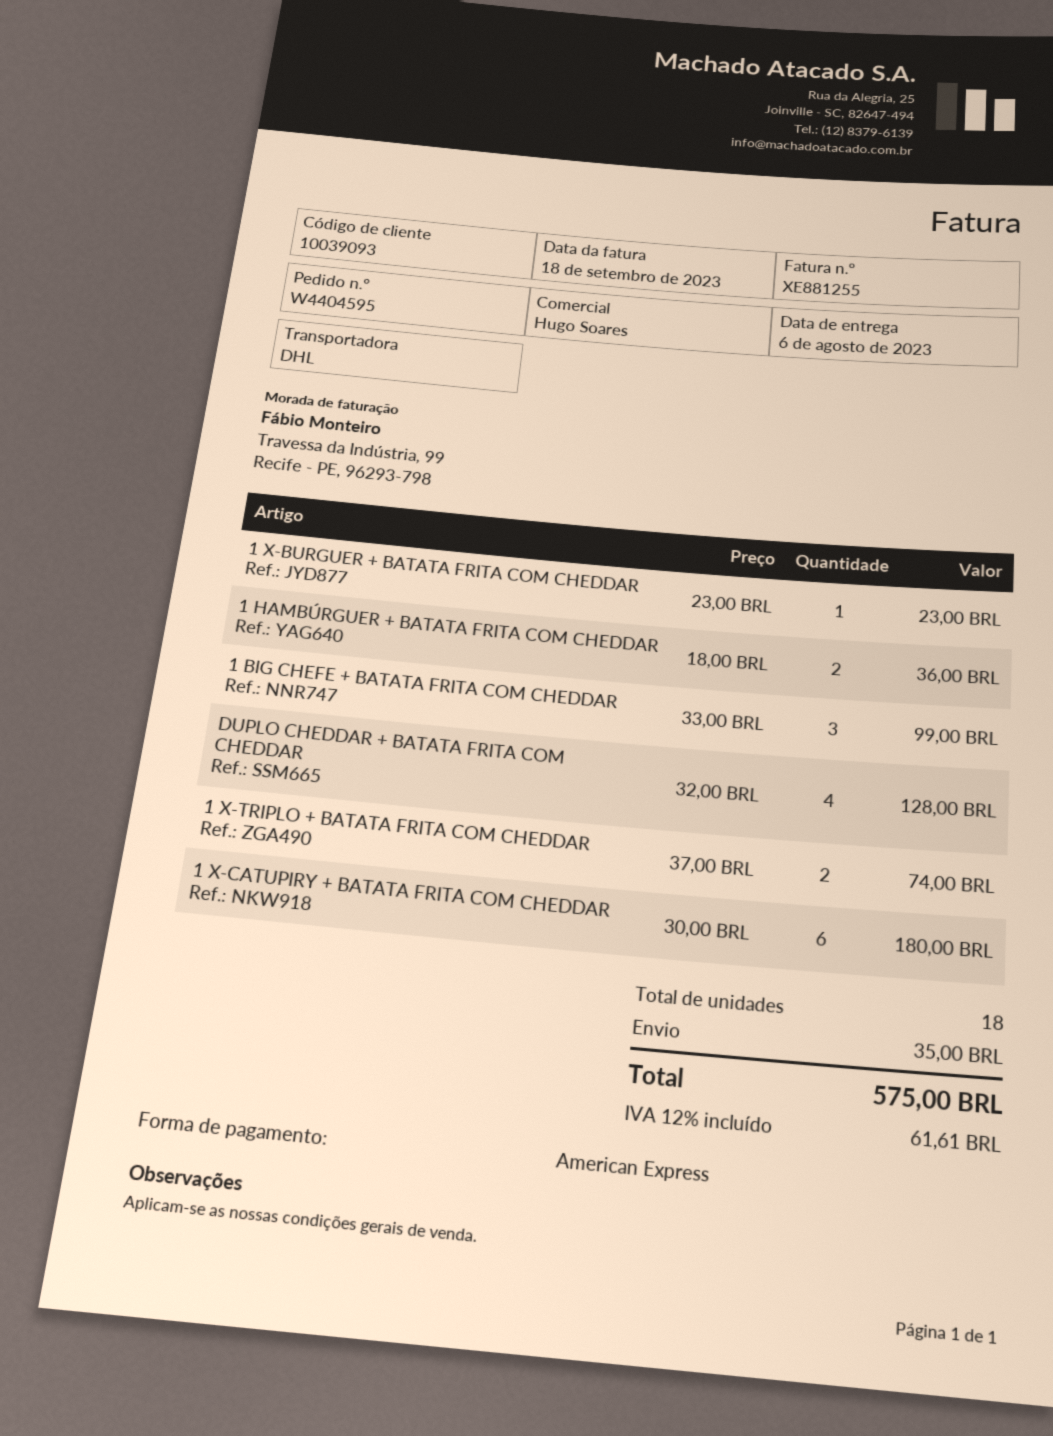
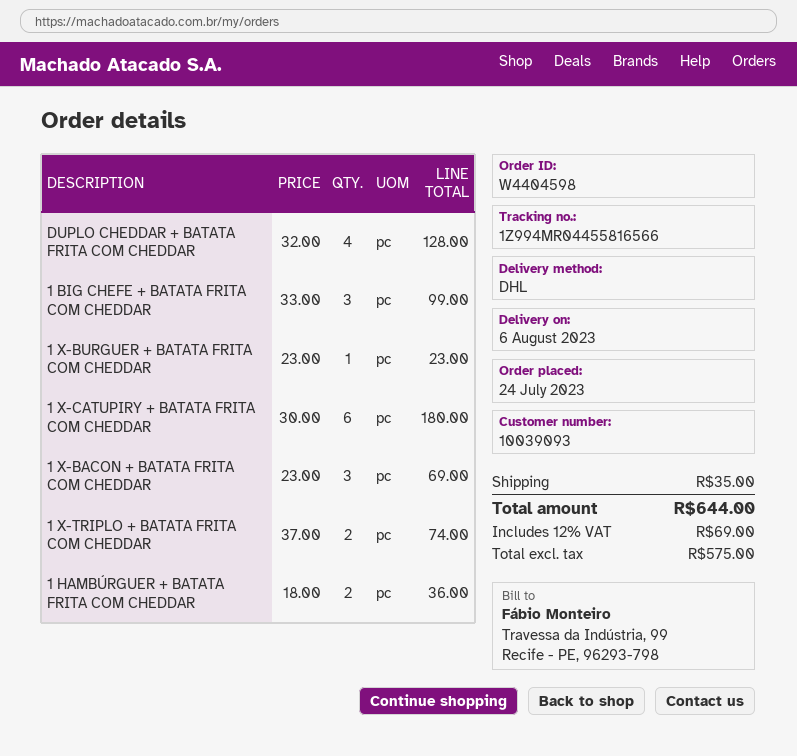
order number: W4404595 -> W4404598
1 X-BACON + BATATA FRITA COM CHEDDAR: none -> 3 x 23.00 = 69.00
tax: 12% = 61.61 -> 12% = 69.00
total: 575.00 -> 644.00

